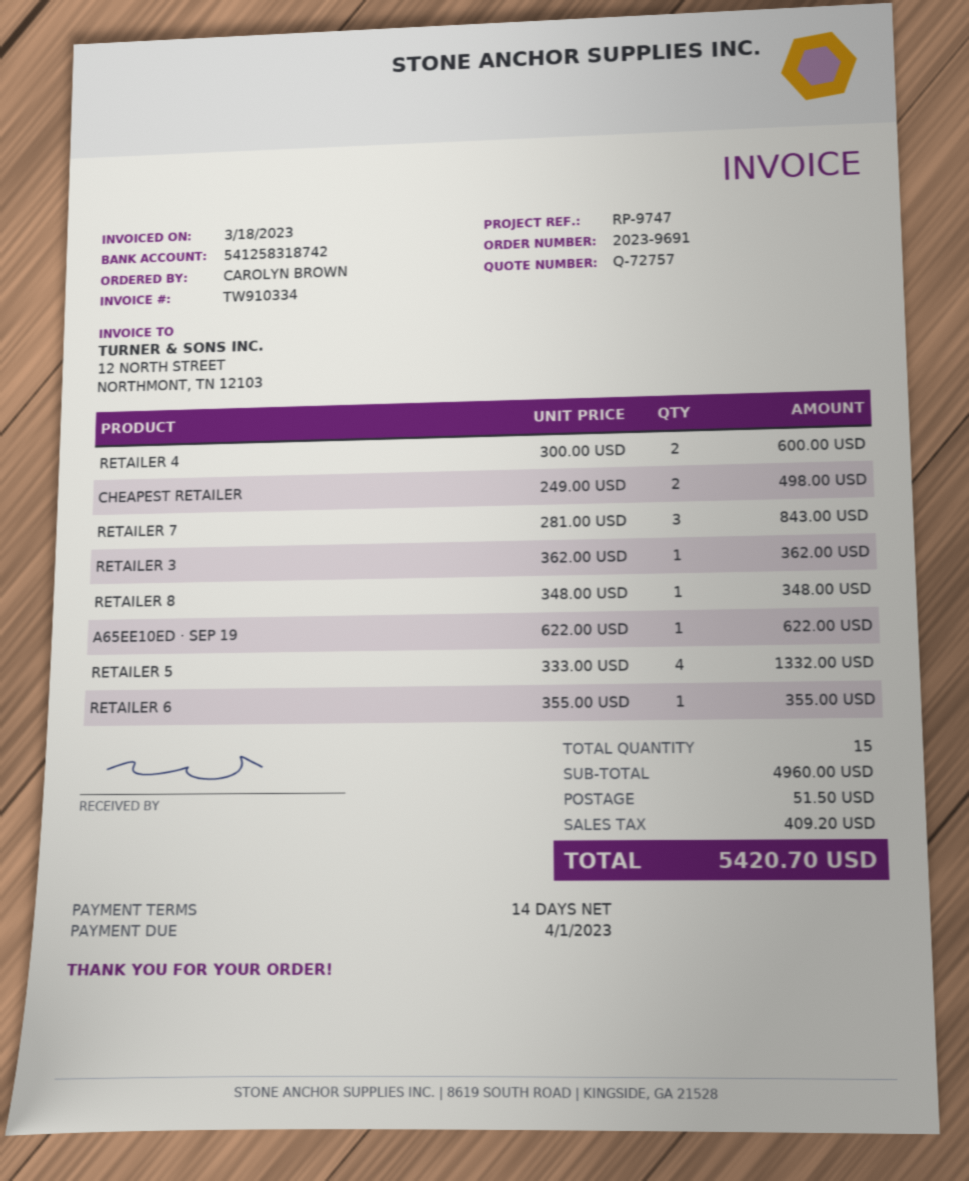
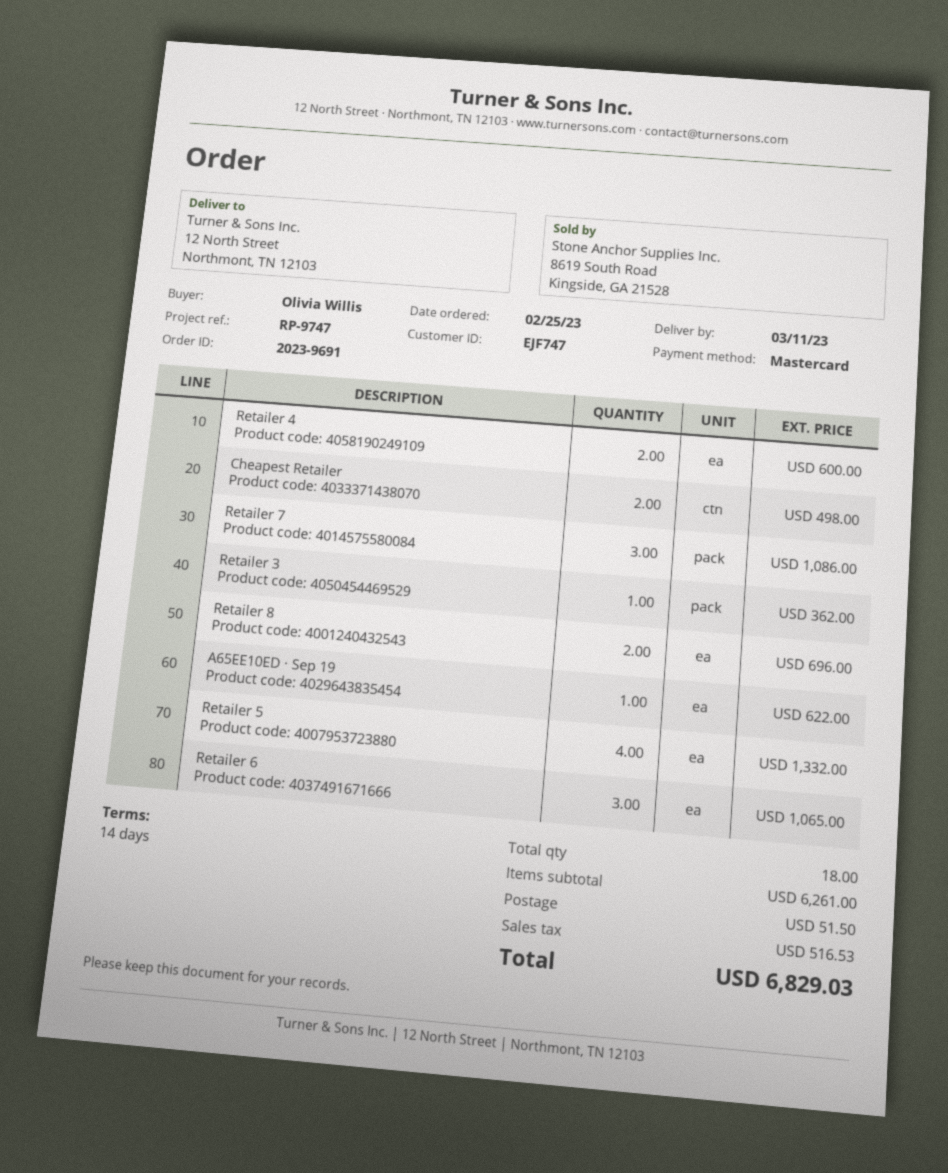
ordered by: CAROLYN BROWN -> Olivia Willis
RETAILER 7: 3 for 843.00 -> 3 for 1086.00
RETAILER 8: 1 for 348.00 -> 2 for 696.00
RETAILER 6: 1 for 355.00 -> 3 for 1065.00
total quantity: 15 -> 18
subtotal: 4960.00 -> 6261.00
tax: 409.20 -> 516.53
total: 5420.70 -> 6829.03

